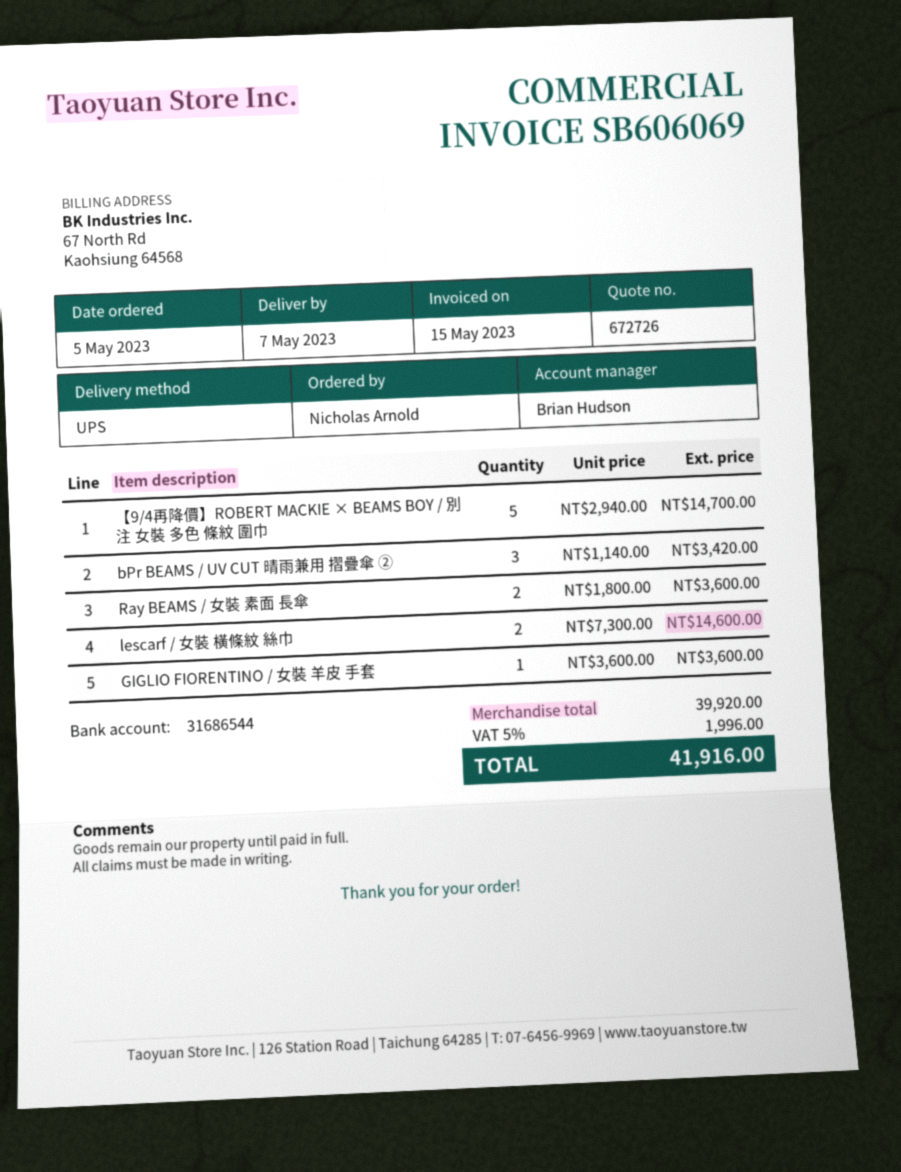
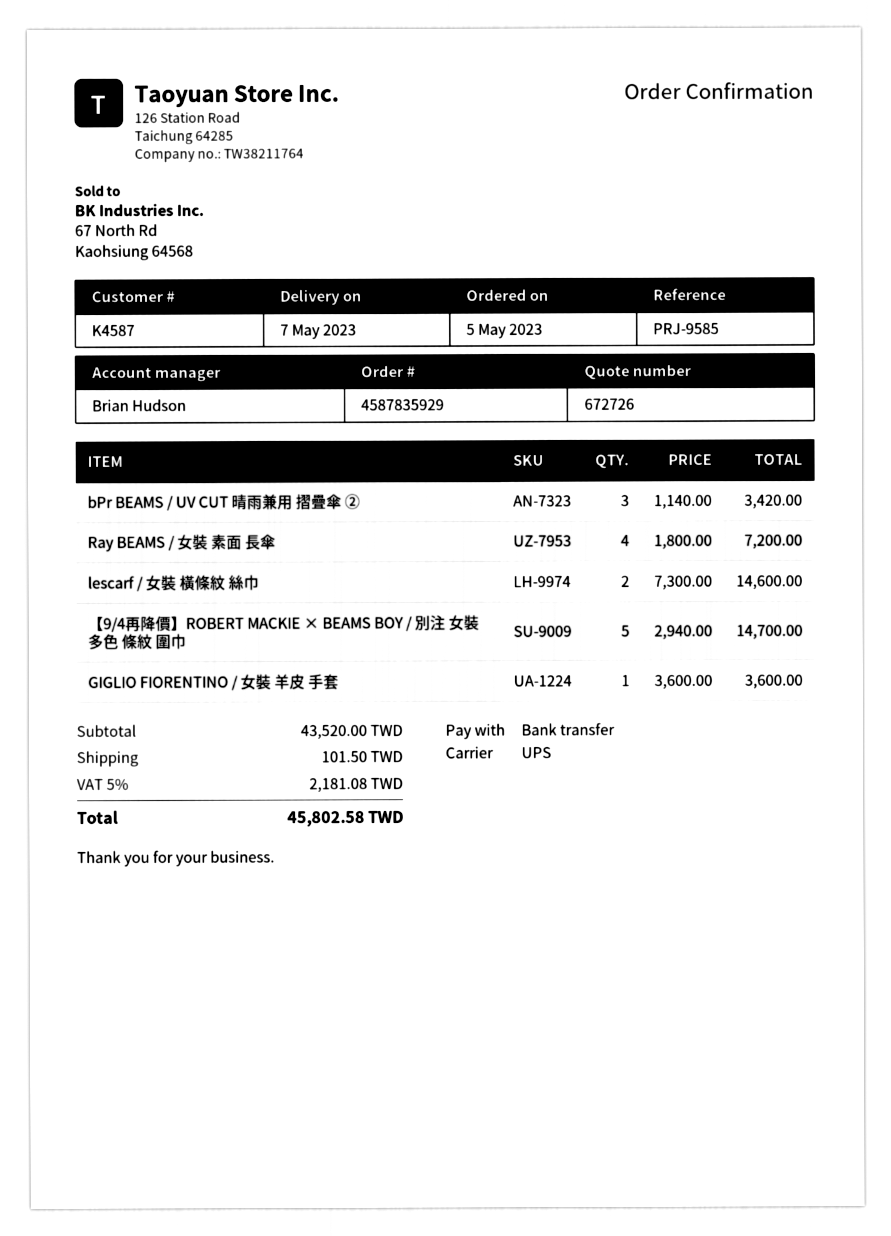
Ray BEAMS / 女裝 素面 長傘: 2 x 1800.00 = 3600.00 -> 4 x 1800.00 = 7200.00
subtotal: 39920.00 -> 43520.00
shipping: none -> 101.50
tax: 5% = 1996.00 -> 5% = 2181.08
total: 41916.00 -> 45802.58

